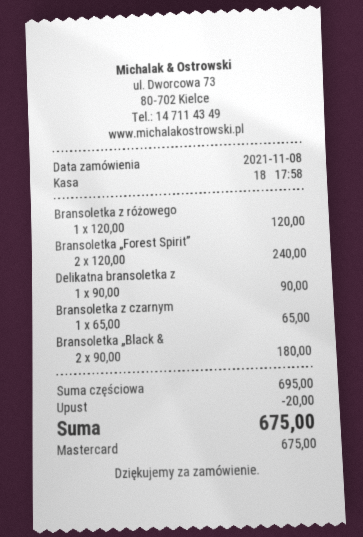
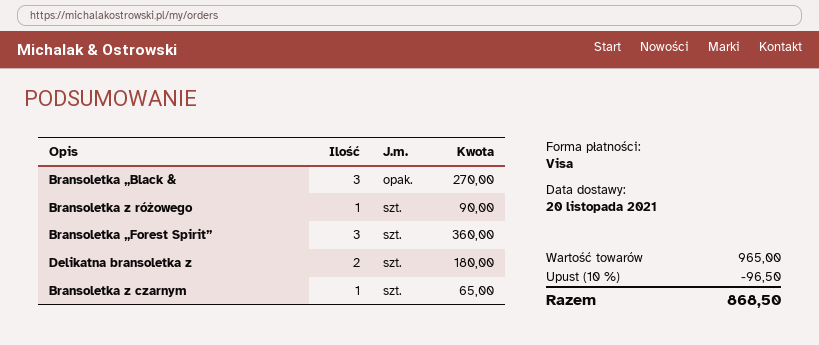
payment method: Mastercard -> Visa
Bransoletka z różowego: 1 for 120.00 -> 1 for 90.00
Bransoletka „Forest Spirit”: 2 for 240.00 -> 3 for 360.00
Delikatna bransoletka z: 1 for 90.00 -> 2 for 180.00
Bransoletka „Black &: 2 for 180.00 -> 3 for 270.00
subtotal: 695.00 -> 965.00
discount: 20.00 -> 96.50
total: 675.00 -> 868.50

